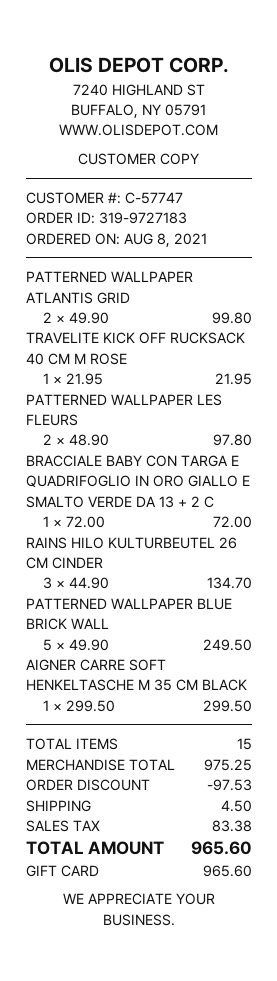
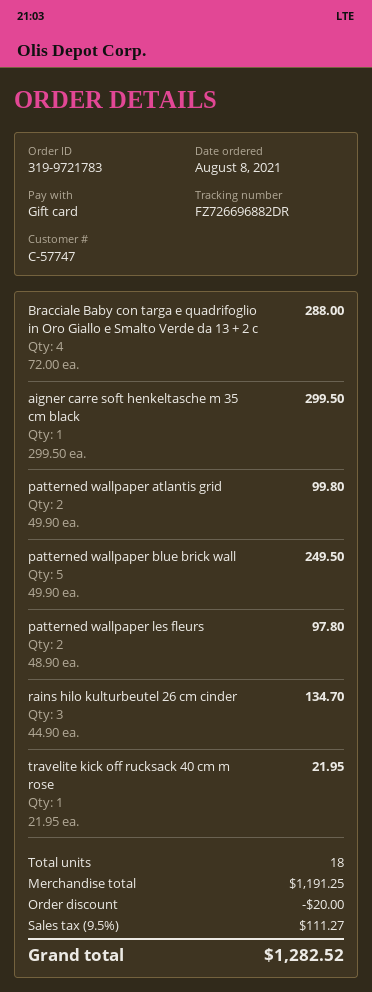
order number: 319-9727183 -> 319-9721783
BRACCIALE BABY CON TARGA E QUADRIFOGLIO IN ORO GIALLO E SMALTO VERDE DA 13 + 2 C: 1 x 72.00 = 72.00 -> 4 x 72.00 = 288.00
total quantity: 15 -> 18
subtotal: 975.25 -> 1191.25
discount: 97.53 -> 20.00
shipping: 4.50 -> none
tax: 83.38 -> 111.27
total: 965.60 -> 1282.52

